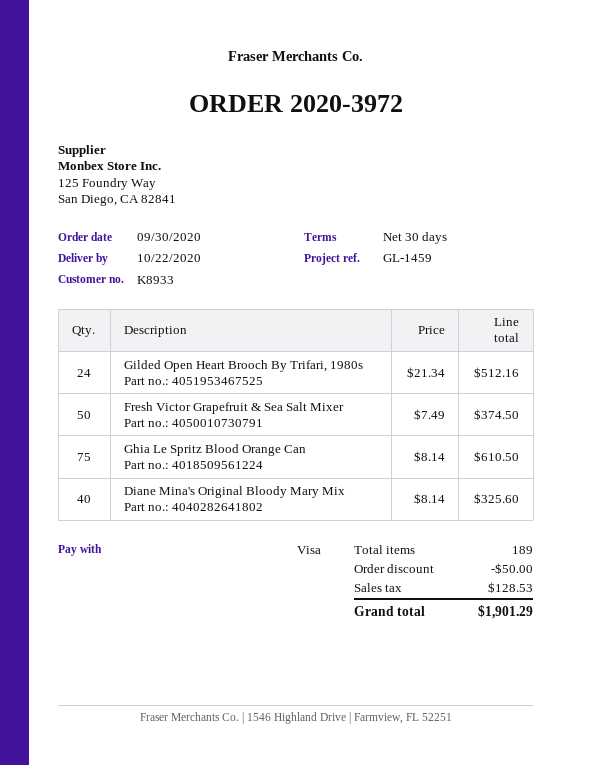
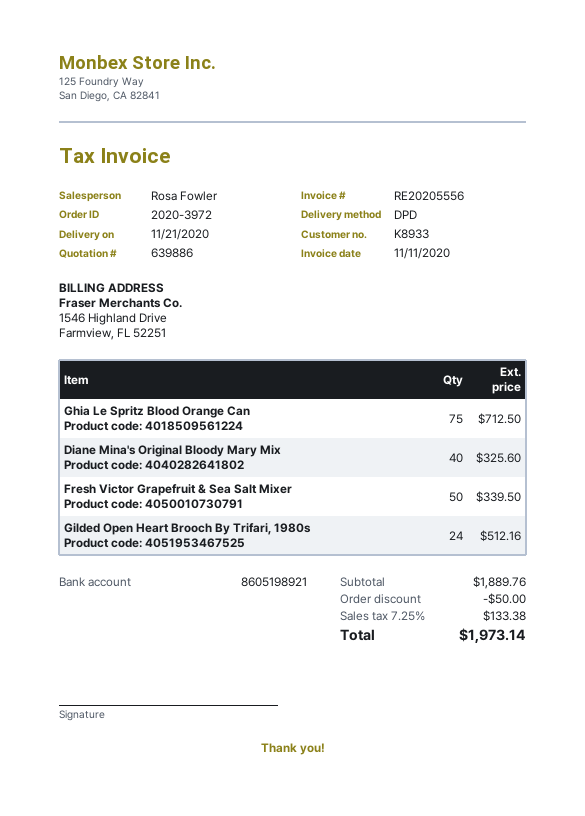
delivery date: 2020-10-22 -> 2020-11-21
Fresh Victor Grapefruit & Sea Salt Mixer: 50 for 374.50 -> 50 for 339.50
Ghia Le Spritz Blood Orange Can: 75 for 610.50 -> 75 for 712.50
tax: 128.53 -> 133.38
total: 1901.29 -> 1973.14

